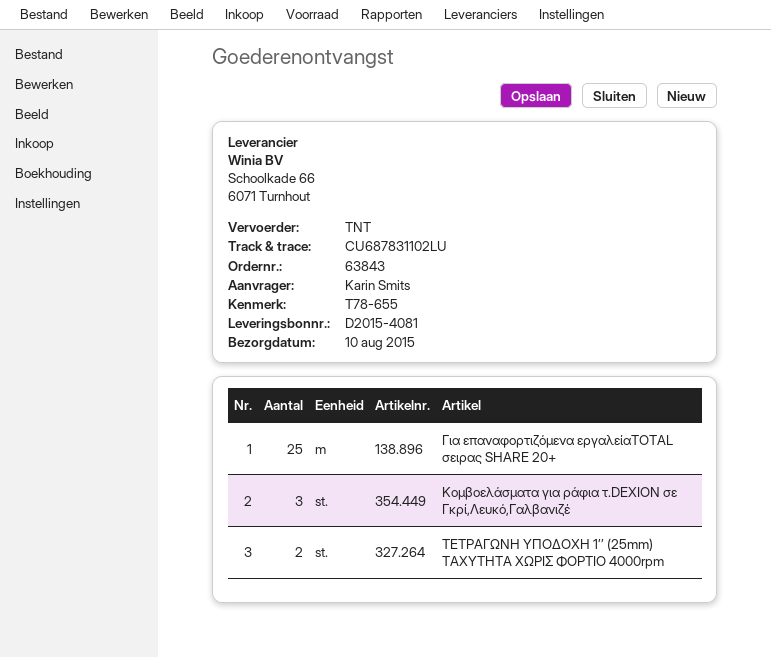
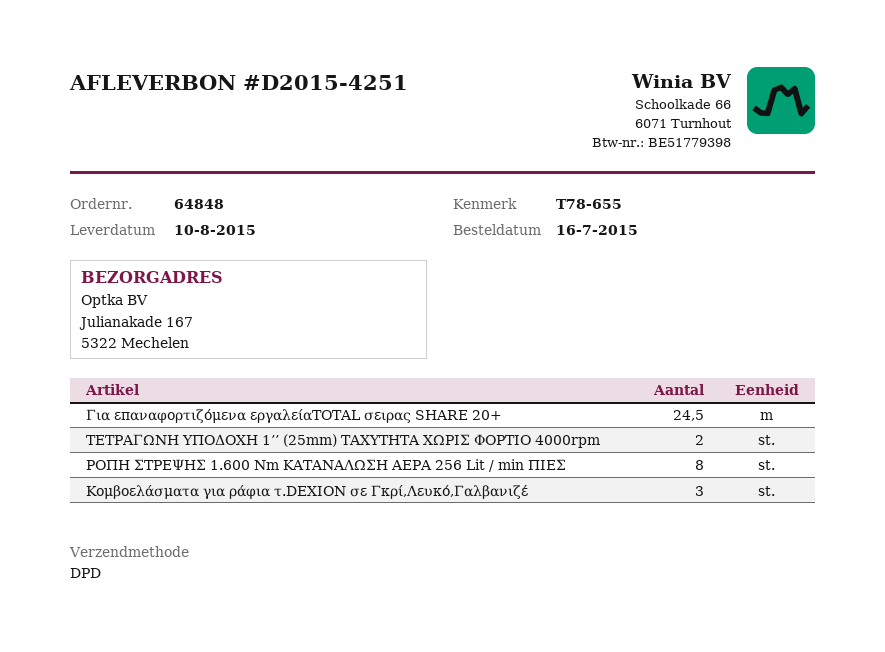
order number: 63843 -> 64848
delivery note number: D2015-4081 -> D2015-4251
shipping method: TNT -> DPD
Για επαναφορτιζόμενα εργαλείαTOTAL σειρας SHARE 20+: 25 -> 24.5
ΡΟΠΗ ΣΤΡΕΨΗΣ 1.600 Nm ΚΑΤΑΝΑΛΩΣΗ ΑΕΡΑ 256 Lit / min ΠΙΕΣ: none -> 8

